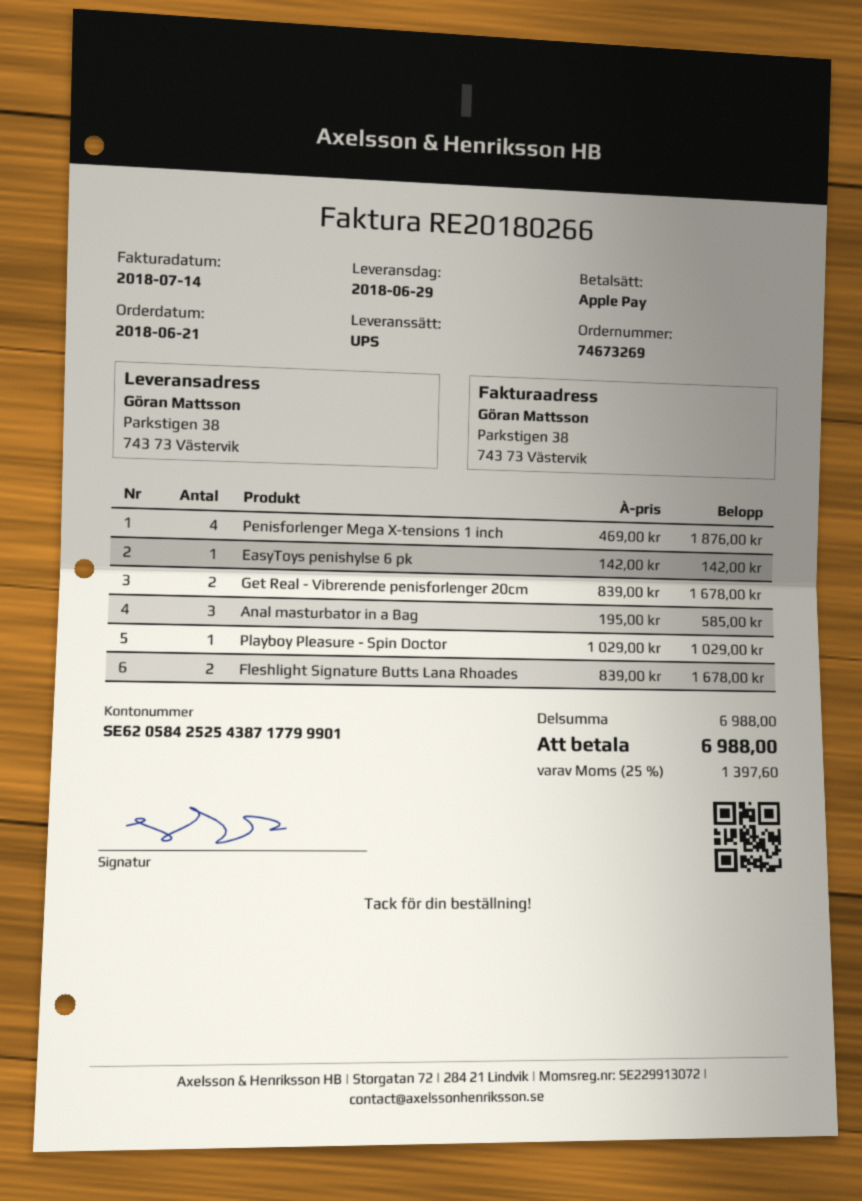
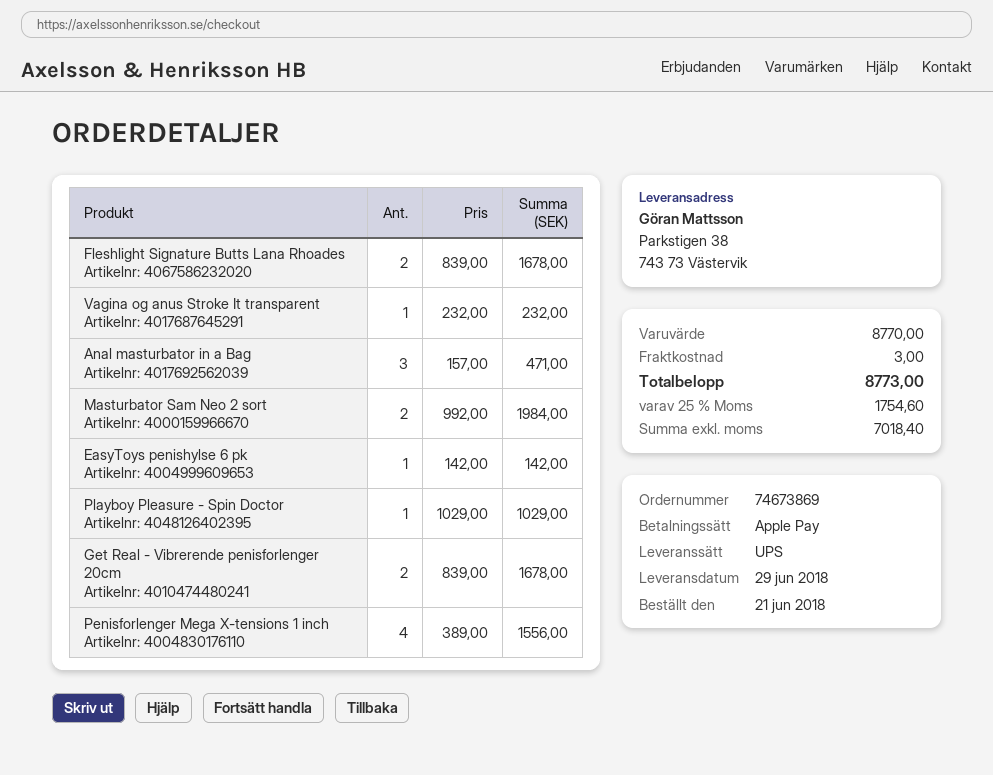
order number: 74673269 -> 74673869
Penisforlenger Mega X-tensions 1 inch: 4 x 469.00 = 1876.00 -> 4 x 389.00 = 1556.00
Anal masturbator in a Bag: 3 x 195.00 = 585.00 -> 3 x 157.00 = 471.00
Vagina og anus Stroke It transparent: none -> 1 x 232.00 = 232.00
Masturbator Sam Neo 2 sort: none -> 2 x 992.00 = 1984.00
subtotal: 6988.00 -> 8770.00
shipping: none -> 3.00
tax: 25% = 1397.60 -> 25% = 1754.60
total: 6988.00 -> 8773.00

